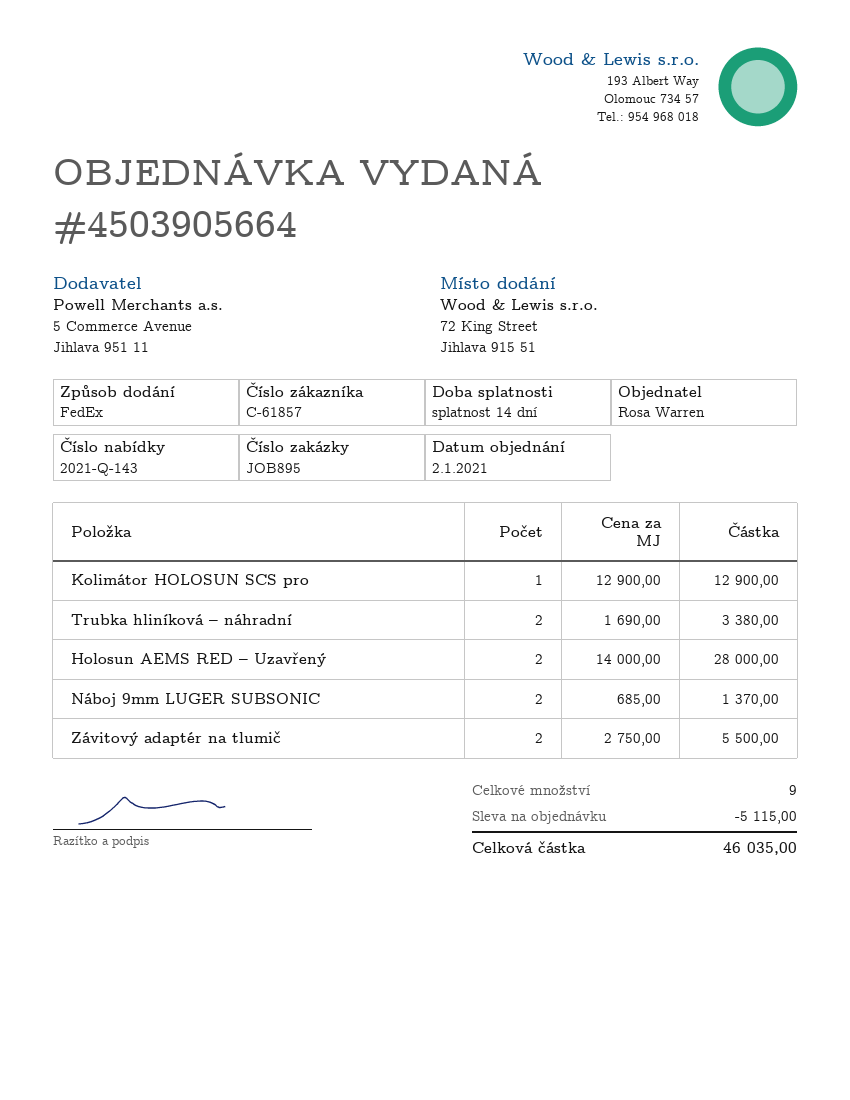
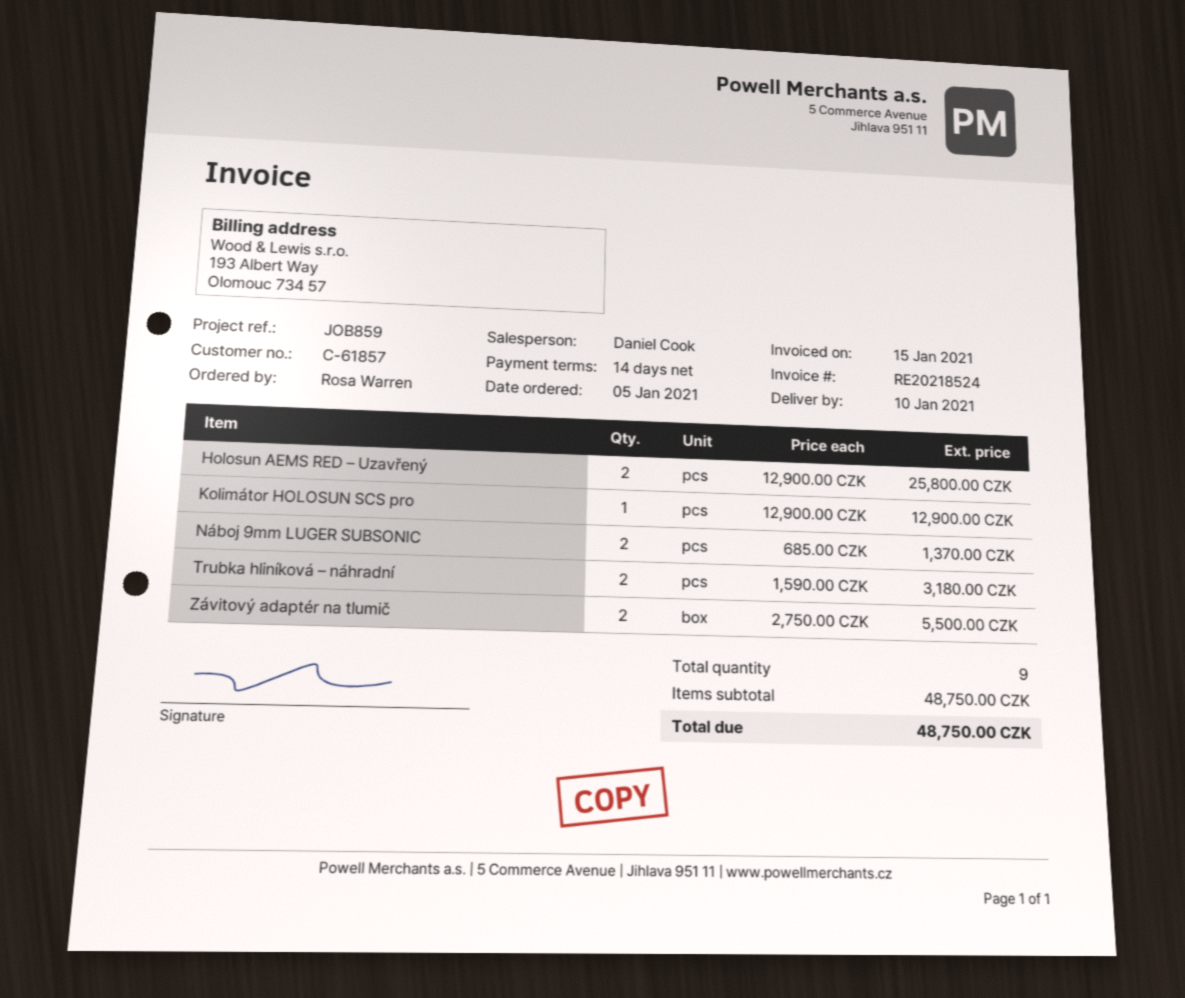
order date: 2021-01-02 -> 2021-01-05
reference: JOB895 -> JOB859
Trubka hliníková – náhradní: 2 x 1690.00 = 3380.00 -> 2 x 1590.00 = 3180.00
Holosun AEMS RED – Uzavřený: 2 x 14000.00 = 28000.00 -> 2 x 12900.00 = 25800.00
discount: 5115.00 -> none
total: 46035.00 -> 48750.00

